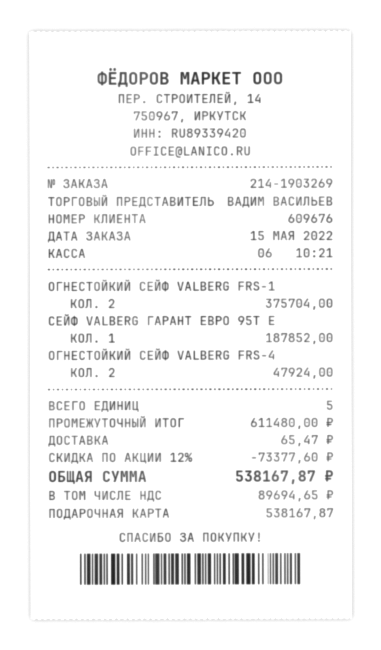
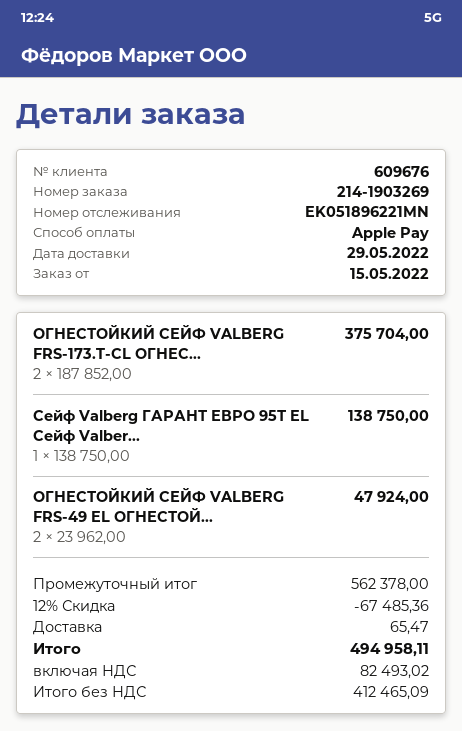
payment method: gift card -> Apple Pay
СЕЙФ VALBERG ГАРАНТ ЕВРО 95Т E: 1 for 187852.00 -> 1 for 138750.00
subtotal: 611480.00 -> 562378.00
discount: 12% = 73377.60 -> 12% = 67485.36
tax: 89694.65 -> 82493.02
total: 538167.87 -> 494958.11

